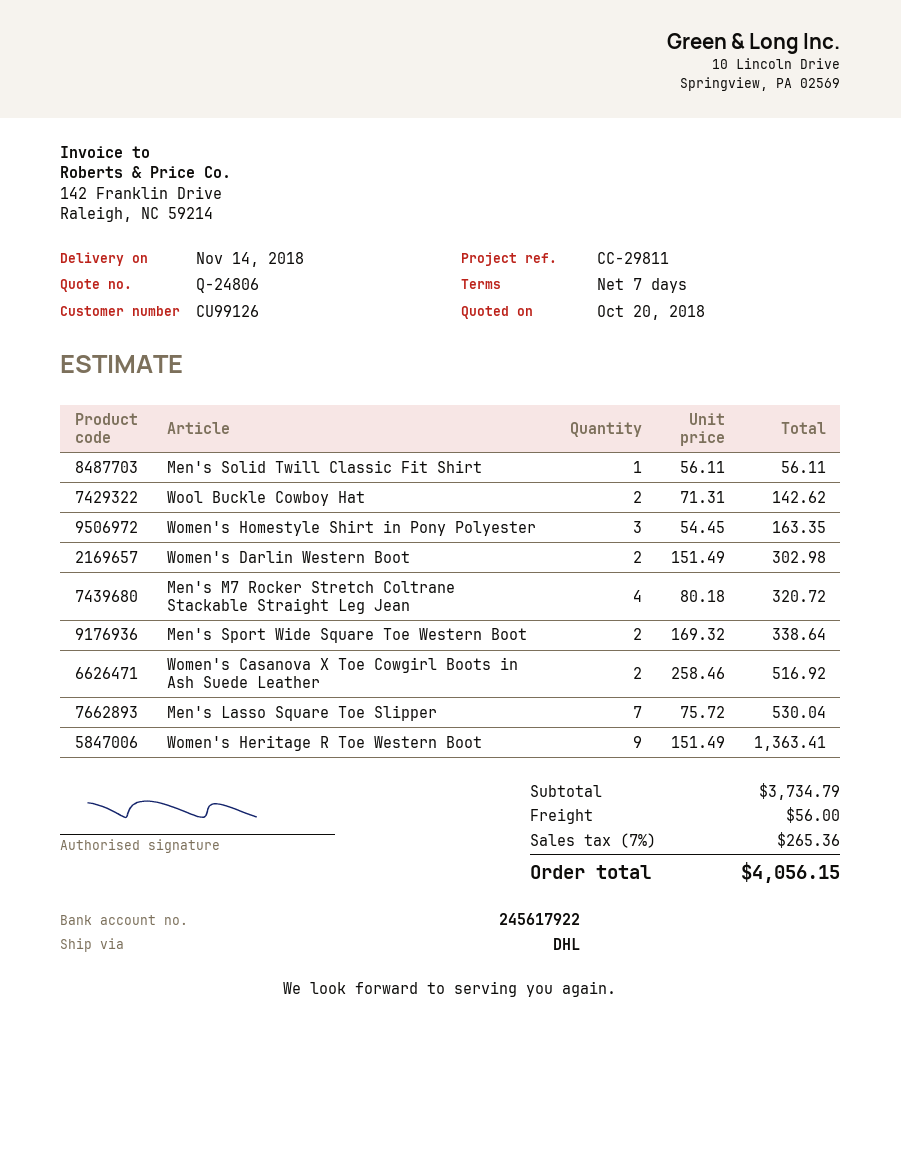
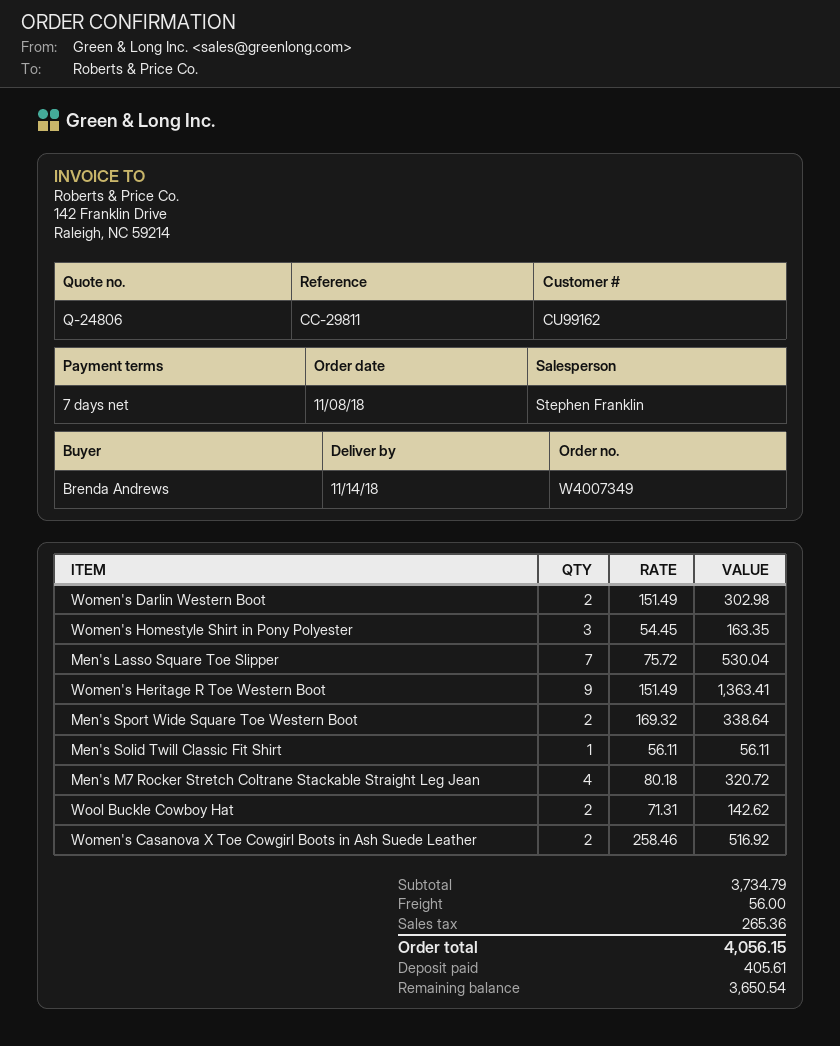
customer number: CU99126 -> CU99162

